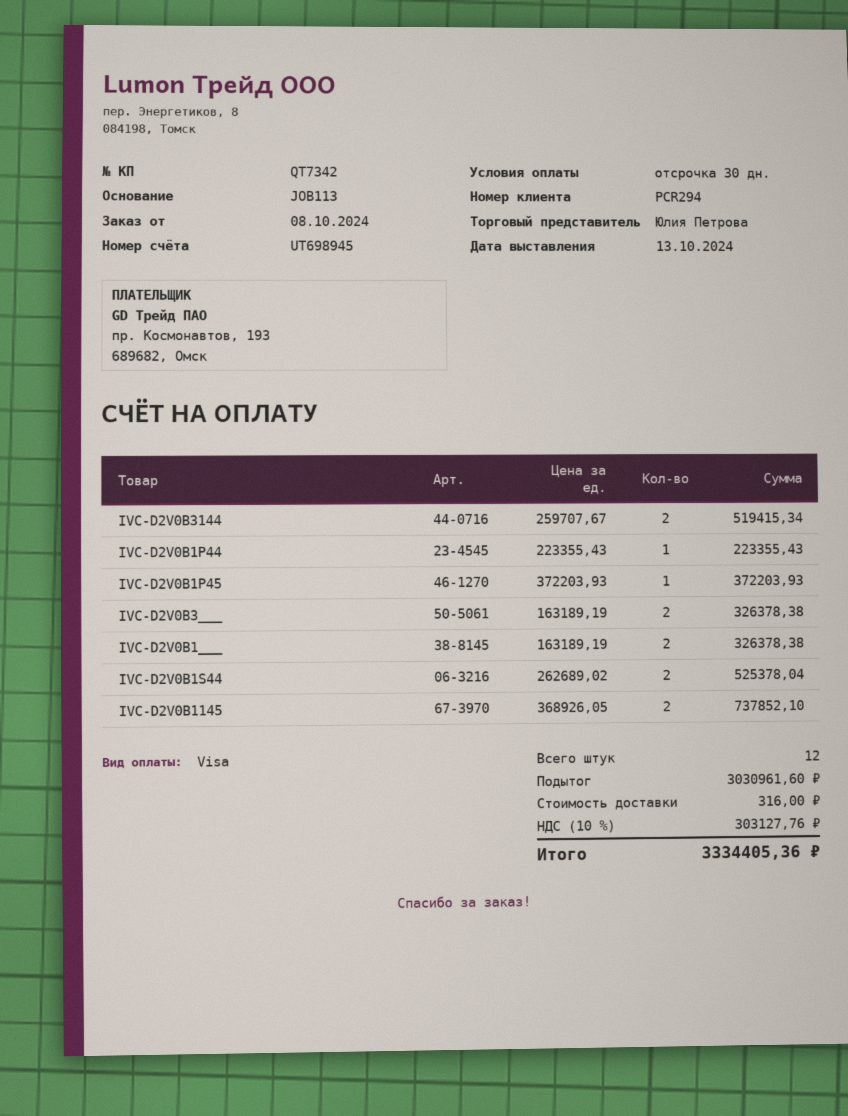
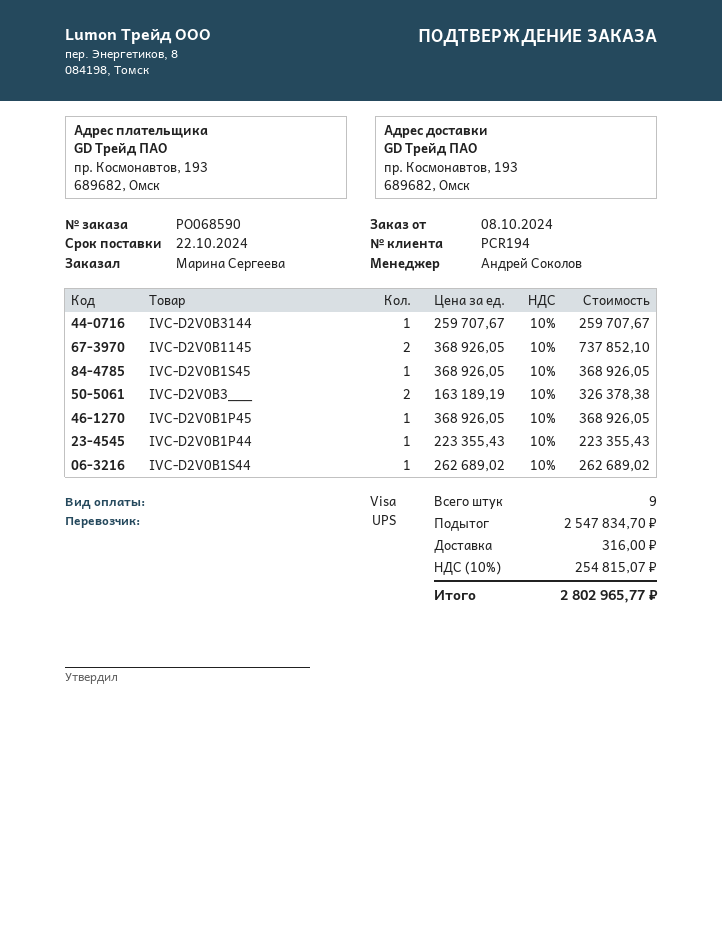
customer number: PCR294 -> PCR194
sales rep: Юлия Петрова -> Андрей Соколов
IVC-D2V0B3144: 2 x 259707.67 = 519415.34 -> 1 x 259707.67 = 259707.67
IVC-D2V0B1P45: 1 x 372203.93 = 372203.93 -> 1 x 368926.05 = 368926.05
IVC-D2V0B1___: 2 x 163189.19 = 326378.38 -> none
IVC-D2V0B1S44: 2 x 262689.02 = 525378.04 -> 1 x 262689.02 = 262689.02
IVC-D2V0B1S45: none -> 1 x 368926.05 = 368926.05
total quantity: 12 -> 9
subtotal: 3030961.60 -> 2547834.70
tax: 10% = 303127.76 -> 10% = 254815.07
total: 3334405.36 -> 2802965.77

